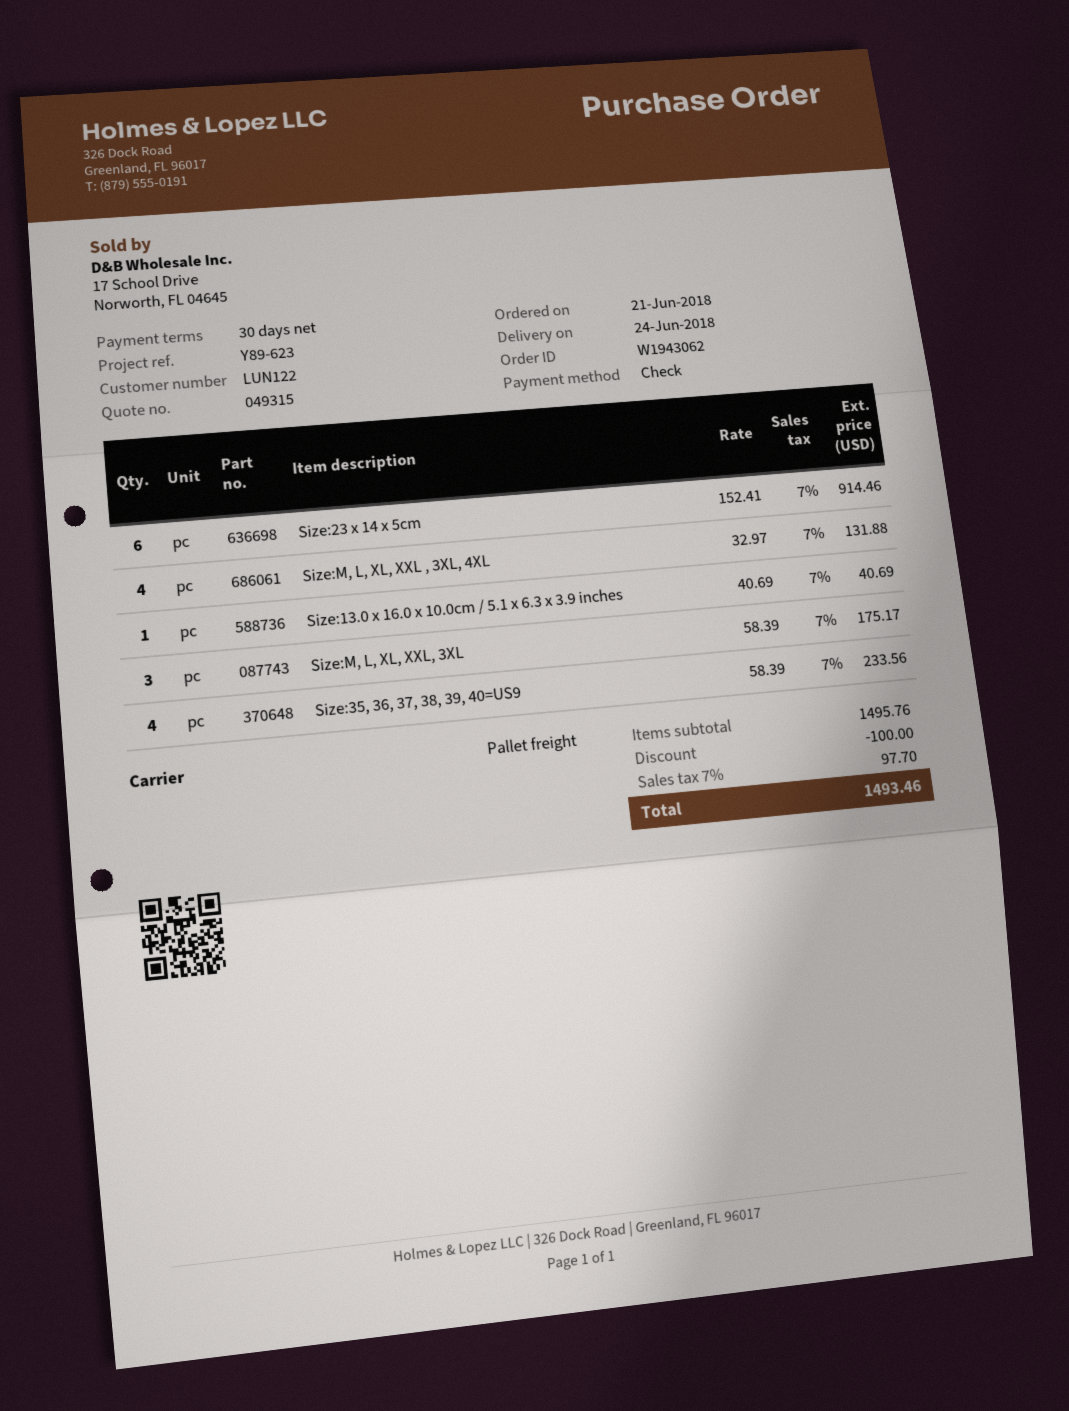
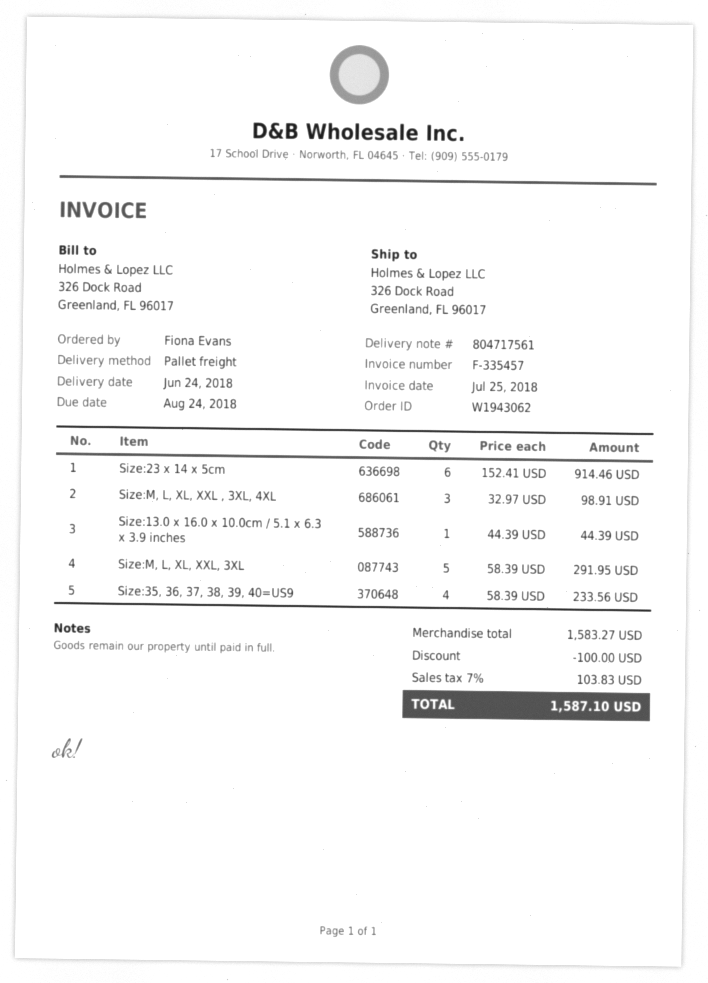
Size:M, L, XL, XXL , 3XL, 4XL: 4 x 32.97 = 131.88 -> 3 x 32.97 = 98.91
Size:13.0 x 16.0 x 10.0cm / 5.1 x 6.3 x 3.9 inches: 1 x 40.69 = 40.69 -> 1 x 44.39 = 44.39
Size:M, L, XL, XXL, 3XL: 3 x 58.39 = 175.17 -> 5 x 58.39 = 291.95
subtotal: 1495.76 -> 1583.27
tax: 7% = 97.70 -> 7% = 103.83
total: 1493.46 -> 1587.10

